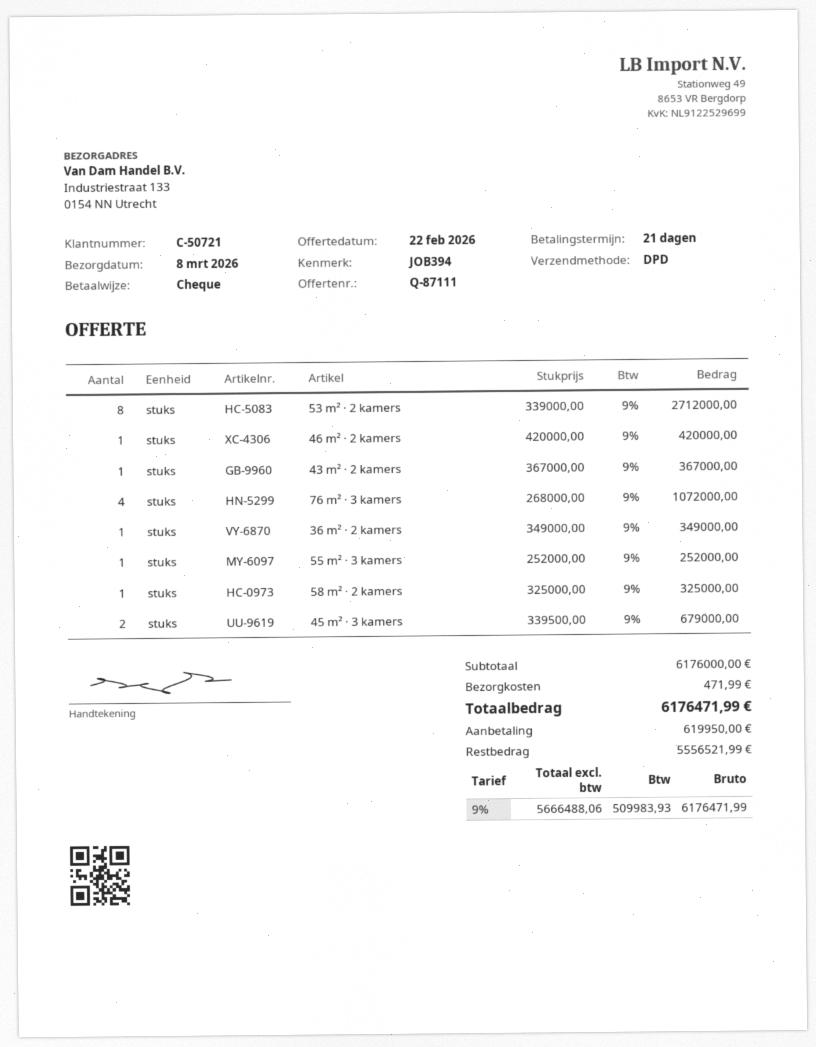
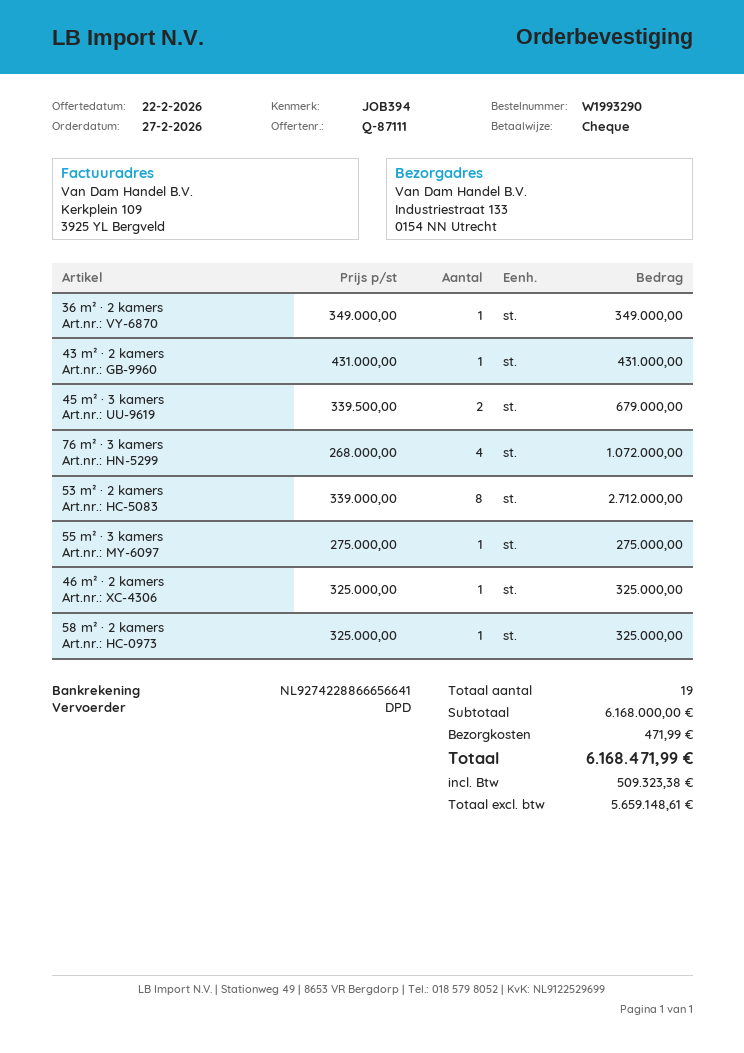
46 m² · 2 kamers: 1 x 420000.00 = 420000.00 -> 1 x 325000.00 = 325000.00
43 m² · 2 kamers: 1 x 367000.00 = 367000.00 -> 1 x 431000.00 = 431000.00
55 m² · 3 kamers: 1 x 252000.00 = 252000.00 -> 1 x 275000.00 = 275000.00
subtotal: 6176000.00 -> 6168000.00
net: 5666488.06 -> 5659148.61
tax: 509983.93 -> 509323.38
total: 6176471.99 -> 6168471.99

